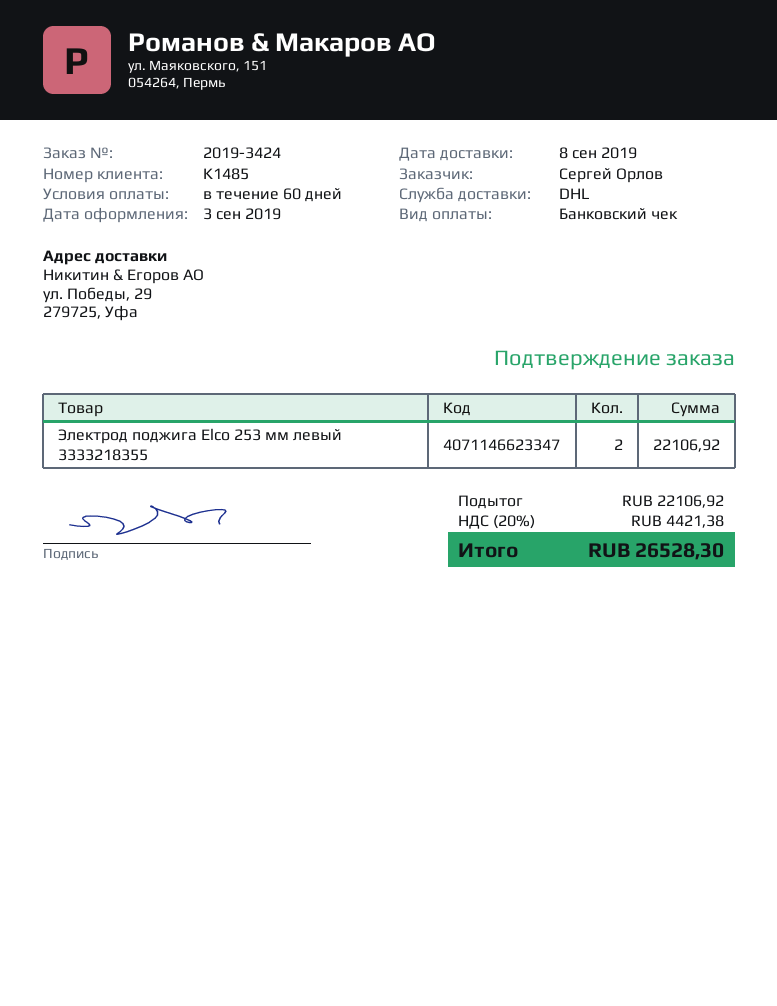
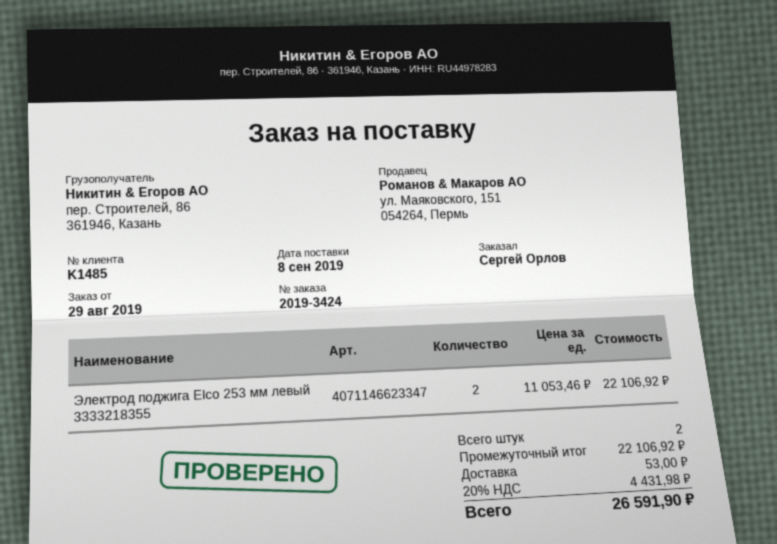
order date: 2019-09-03 -> 2019-08-29
ship to: ул. Победы, 29, 279725, Уфа -> пер. Строителей, 86, 361946, Казань
shipping: none -> 53.00
tax: 20% = 4421.38 -> 20% = 4431.98
total: 26528.30 -> 26591.90

